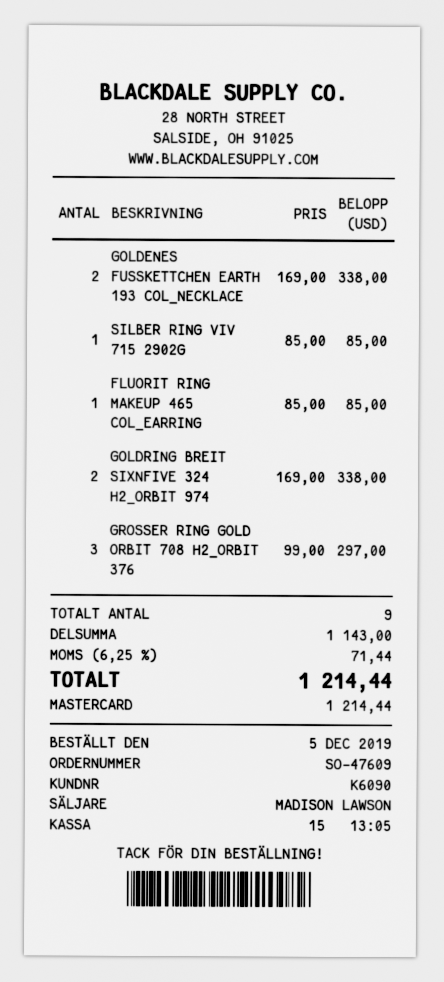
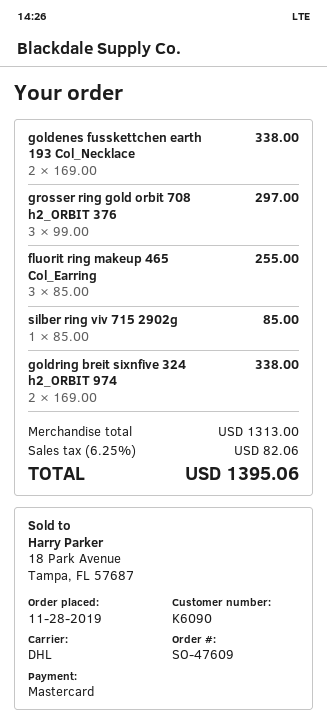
order date: 2019-12-05 -> 2019-11-28
FLUORIT RING MAKEUP 465 COL_EARRING: 1 x 85.00 = 85.00 -> 3 x 85.00 = 255.00
subtotal: 1143.00 -> 1313.00
tax: 6.25% = 71.44 -> 6.25% = 82.06
total: 1214.44 -> 1395.06

